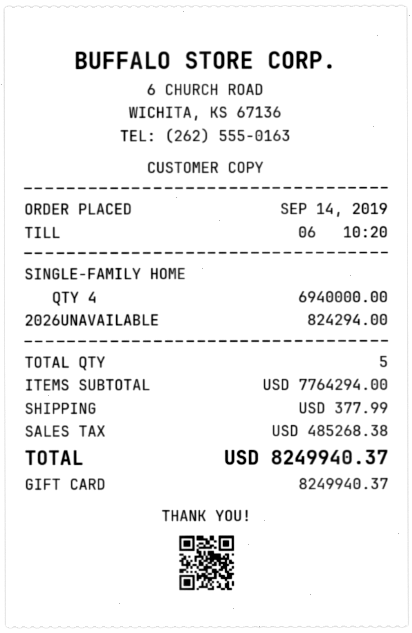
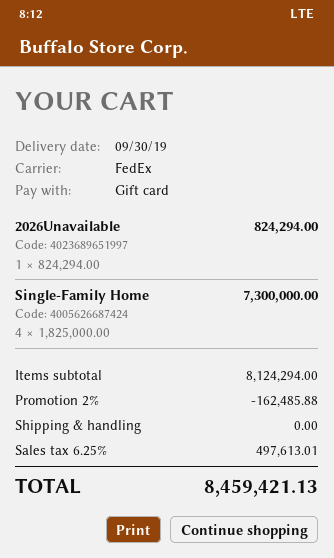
SINGLE-FAMILY HOME: 4 for 6940000.00 -> 4 for 7300000.00
subtotal: 7764294.00 -> 8124294.00
discount: none -> 2% = 162485.88
shipping: 377.99 -> 0.00
tax: 485268.38 -> 497613.01
total: 8249940.37 -> 8459421.13

